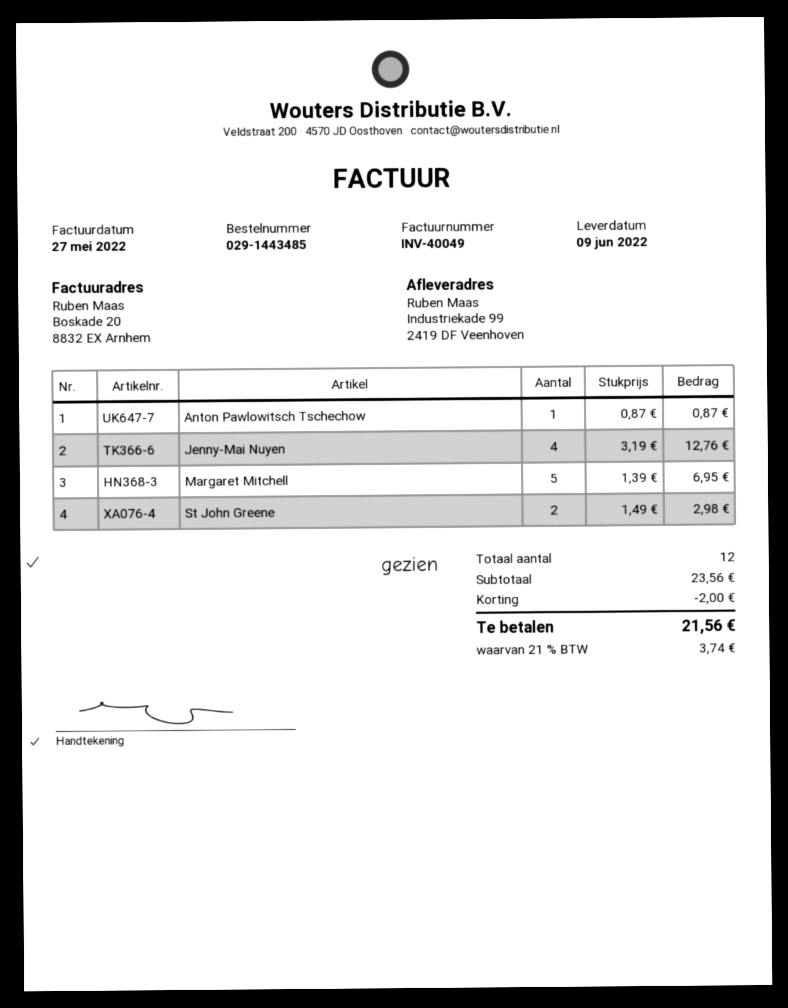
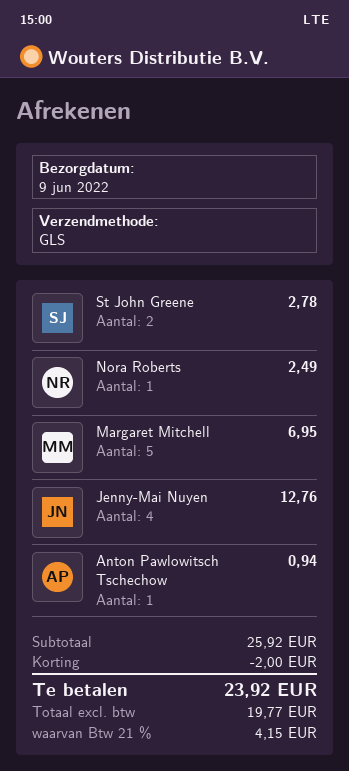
Anton Pawlowitsch Tschechow: 1 for 0.87 -> 1 for 0.94
St John Greene: 2 for 2.98 -> 2 for 2.78
Nora Roberts: none -> 1 for 2.49
subtotal: 23.56 -> 25.92
tax: 21% = 3.74 -> 21% = 4.15
total: 21.56 -> 23.92

